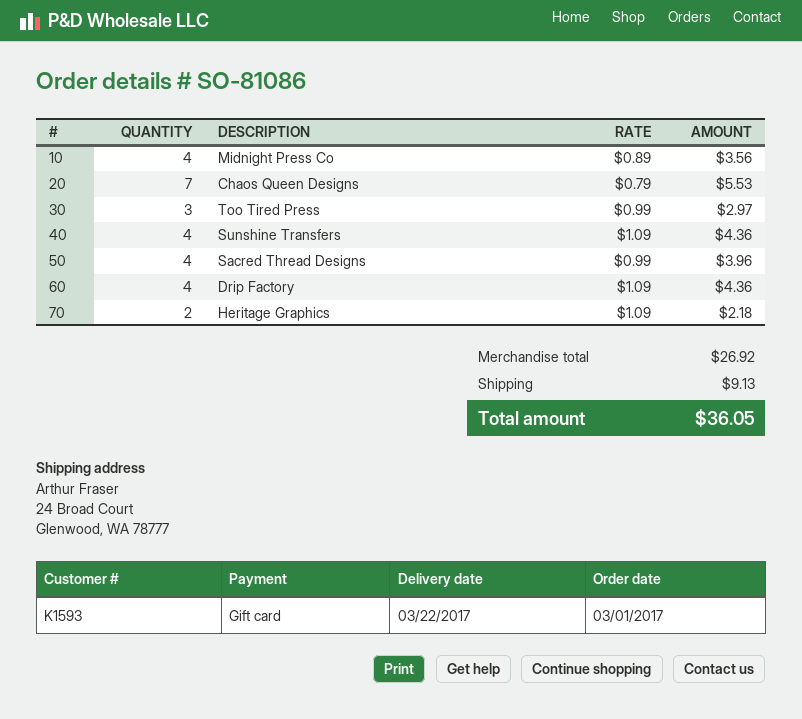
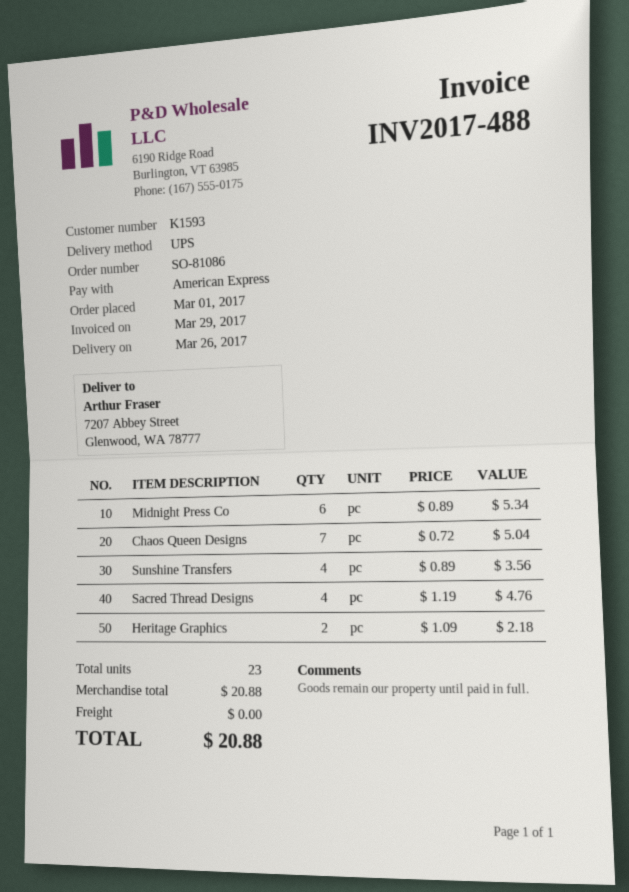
delivery date: 2017-03-22 -> 2017-03-26
payment method: gift card -> American Express
ship to: 24 Broad Court, Glenwood, WA 78777 -> 7207 Abbey Street, Glenwood, WA 78777
Midnight Press Co: 4 x 0.89 = 3.56 -> 6 x 0.89 = 5.34
Chaos Queen Designs: 7 x 0.79 = 5.53 -> 7 x 0.72 = 5.04
Too Tired Press: 3 x 0.99 = 2.97 -> none
Sunshine Transfers: 4 x 1.09 = 4.36 -> 4 x 0.89 = 3.56
Sacred Thread Designs: 4 x 0.99 = 3.96 -> 4 x 1.19 = 4.76
Drip Factory: 4 x 1.09 = 4.36 -> none
subtotal: 26.92 -> 20.88
shipping: 9.13 -> 0.00
total: 36.05 -> 20.88

